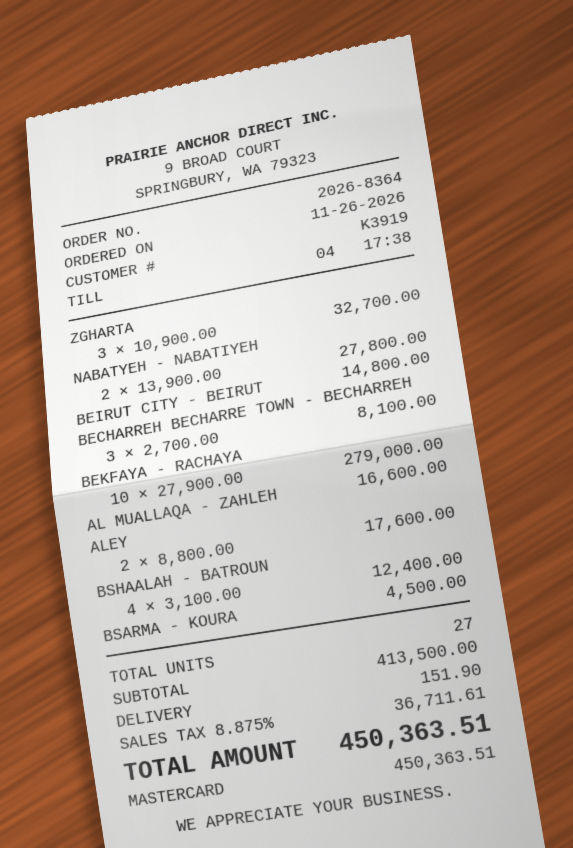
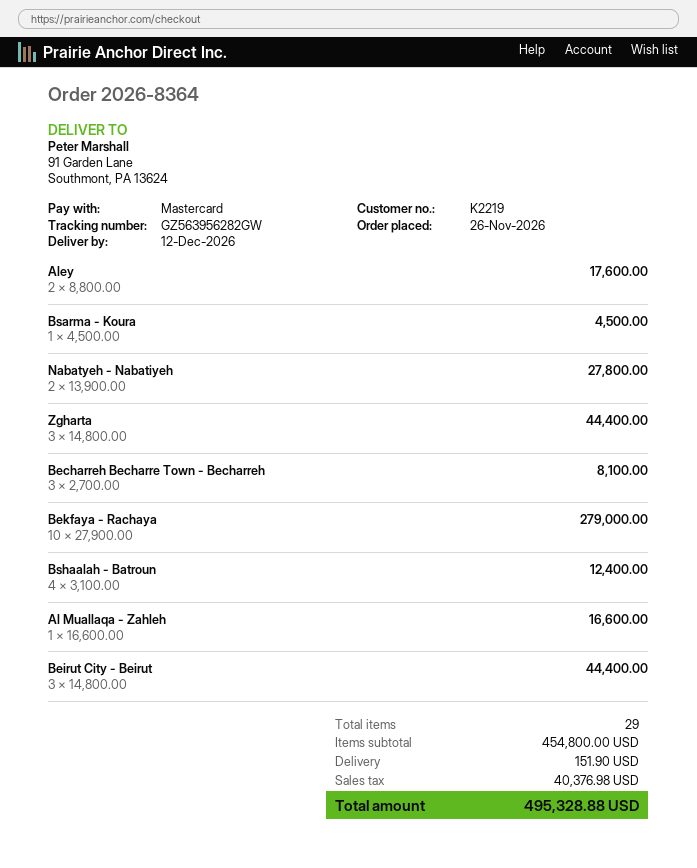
customer number: K3919 -> K2219
ZGHARTA: 3 x 10900.00 = 32700.00 -> 3 x 14800.00 = 44400.00
BEIRUT CITY - BEIRUT: 1 x 14800.00 = 14800.00 -> 3 x 14800.00 = 44400.00
total quantity: 27 -> 29
subtotal: 413500.00 -> 454800.00
tax: 36711.61 -> 40376.98
total: 450363.51 -> 495328.88

